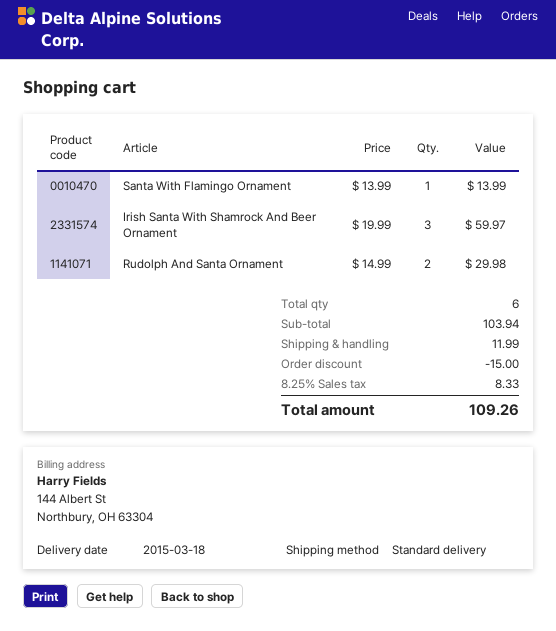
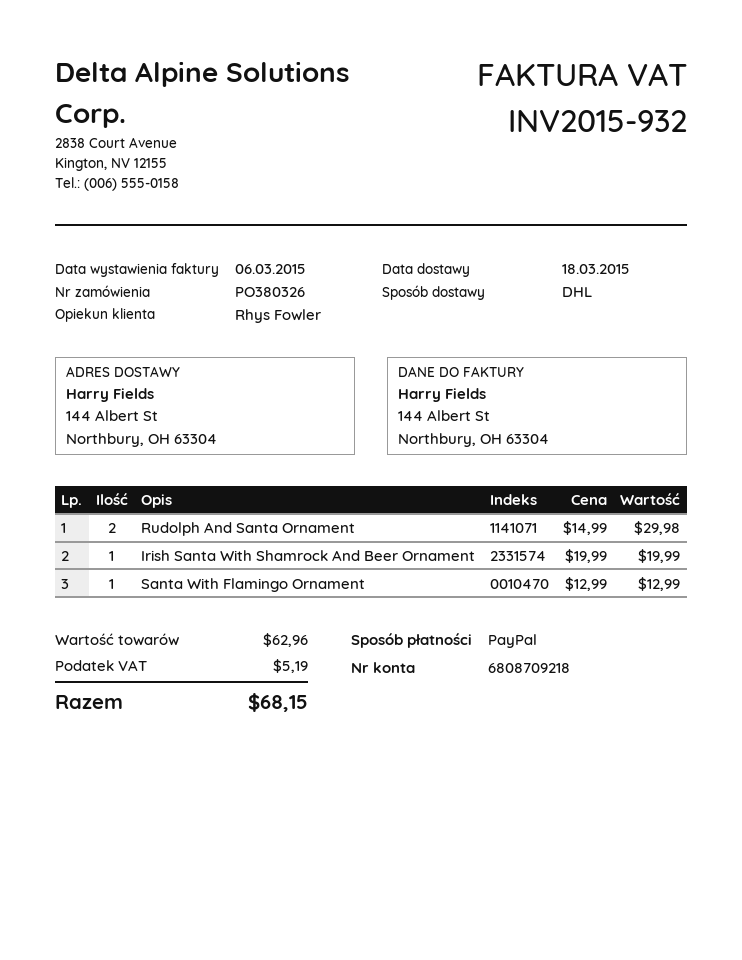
shipping method: standard -> DHL
Santa With Flamingo Ornament: 1 x 13.99 = 13.99 -> 1 x 12.99 = 12.99
Irish Santa With Shamrock And Beer Ornament: 3 x 19.99 = 59.97 -> 1 x 19.99 = 19.99
subtotal: 103.94 -> 62.96
discount: 15.00 -> none
shipping: 11.99 -> none
tax: 8.33 -> 5.19
total: 109.26 -> 68.15

